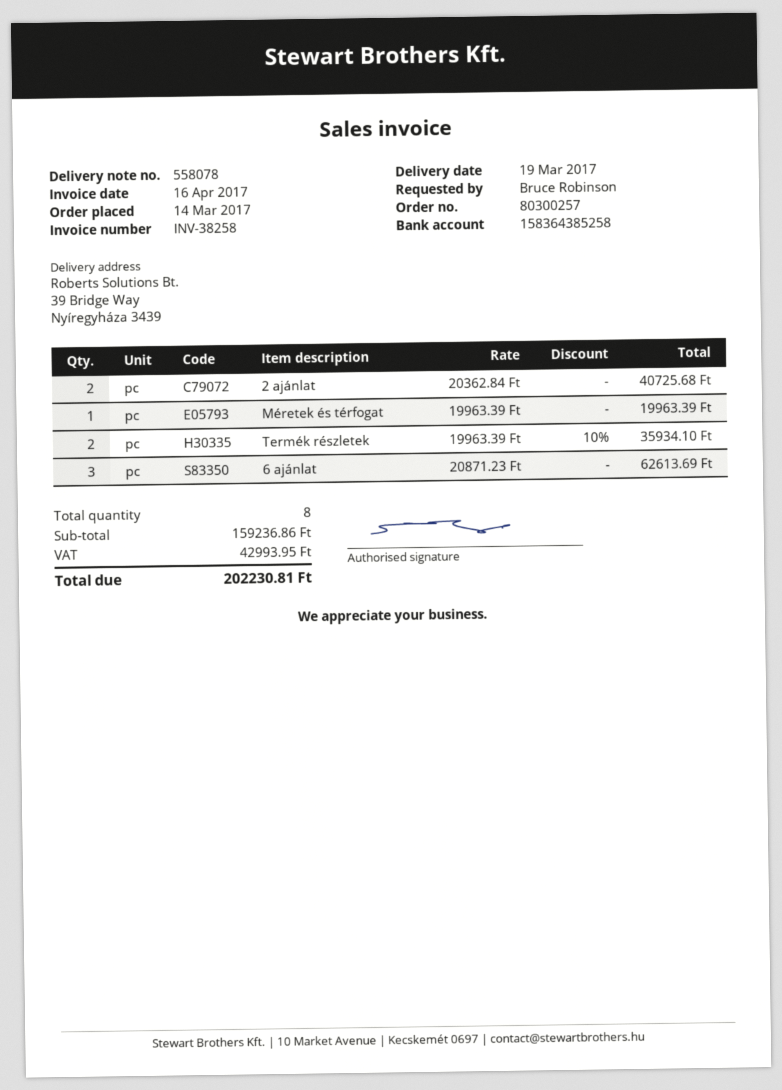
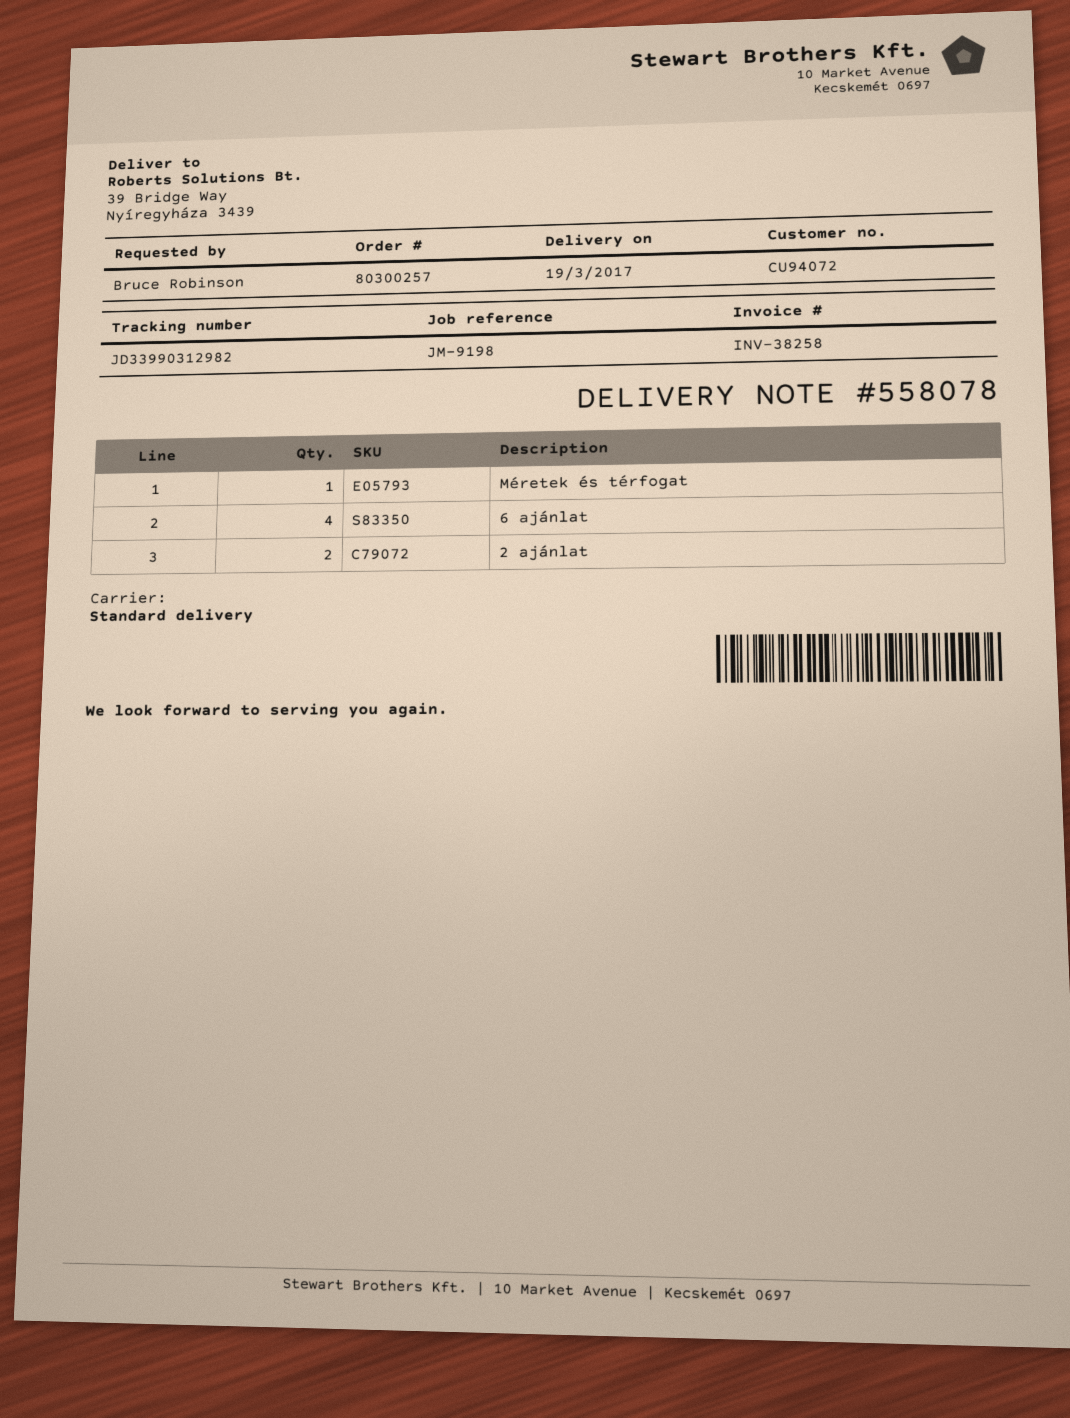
Termék részletek: 2 -> none
6 ajánlat: 3 -> 4

